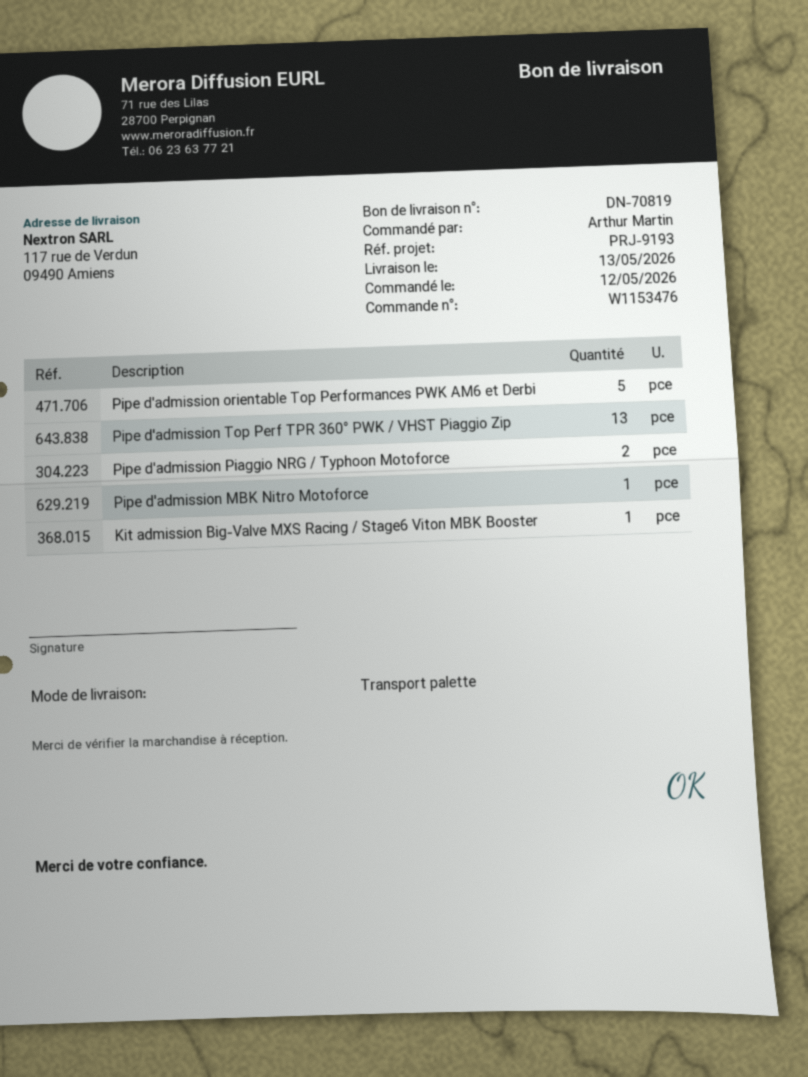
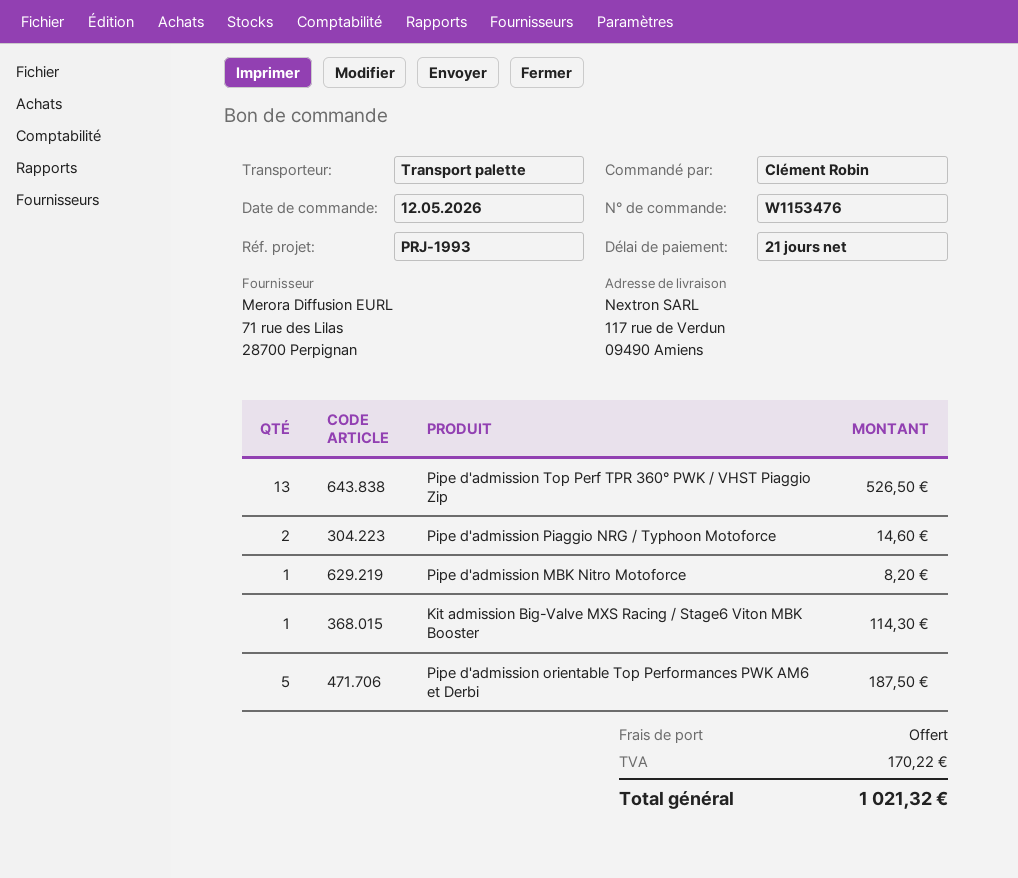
reference: PRJ-9193 -> PRJ-1993
ordered by: Arthur Martin -> Clément Robin

